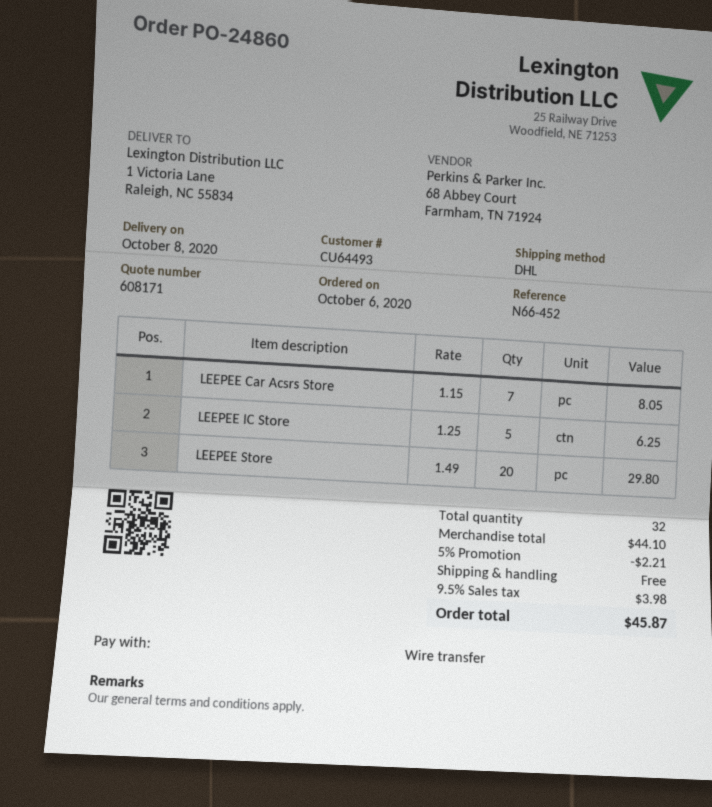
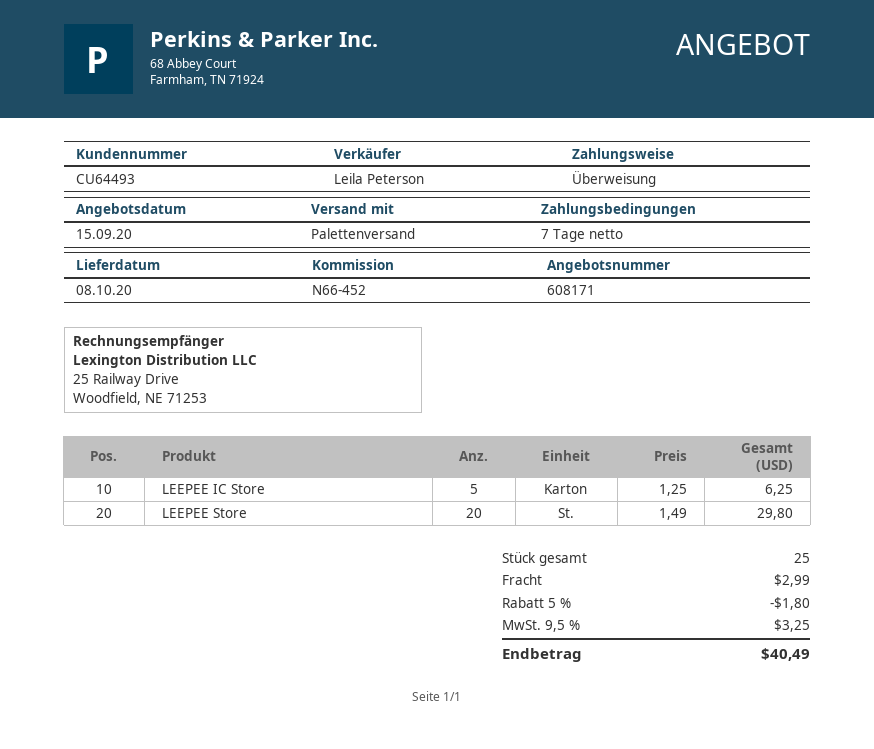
shipping method: DHL -> pallet freight
LEEPEE Car Acsrs Store: 7 x 1.15 = 8.05 -> none
total quantity: 32 -> 25
discount: 5% = 2.21 -> 5% = 1.80
shipping: 0.00 -> 2.99
tax: 9.5% = 3.98 -> 9.5% = 3.25
total: 45.87 -> 40.49

